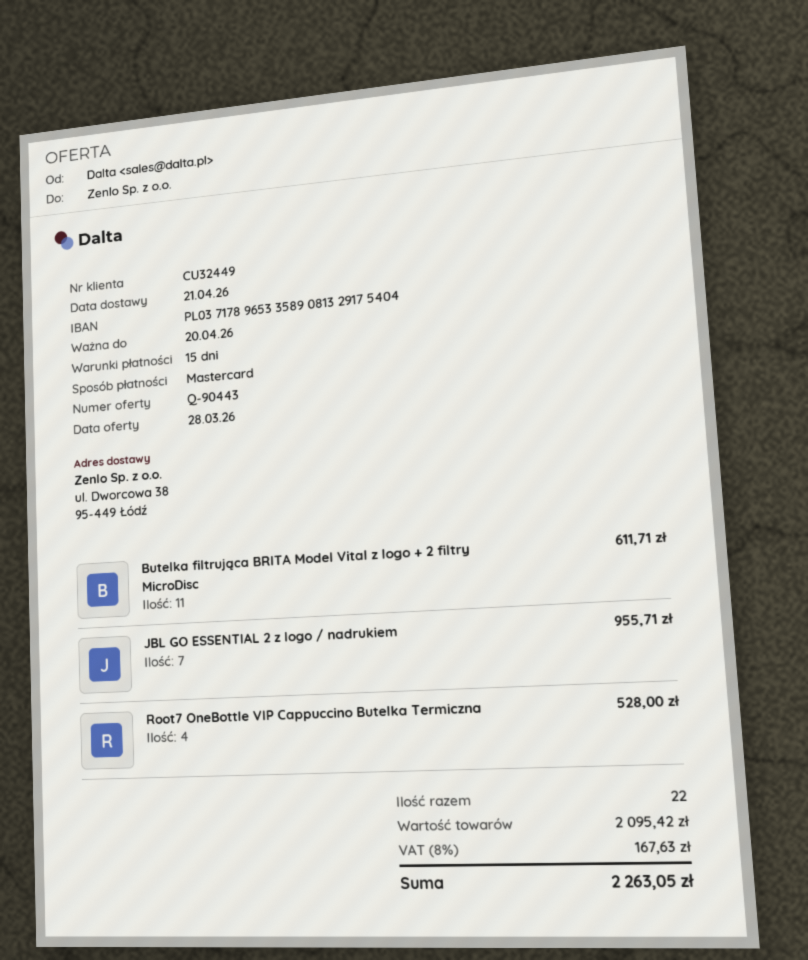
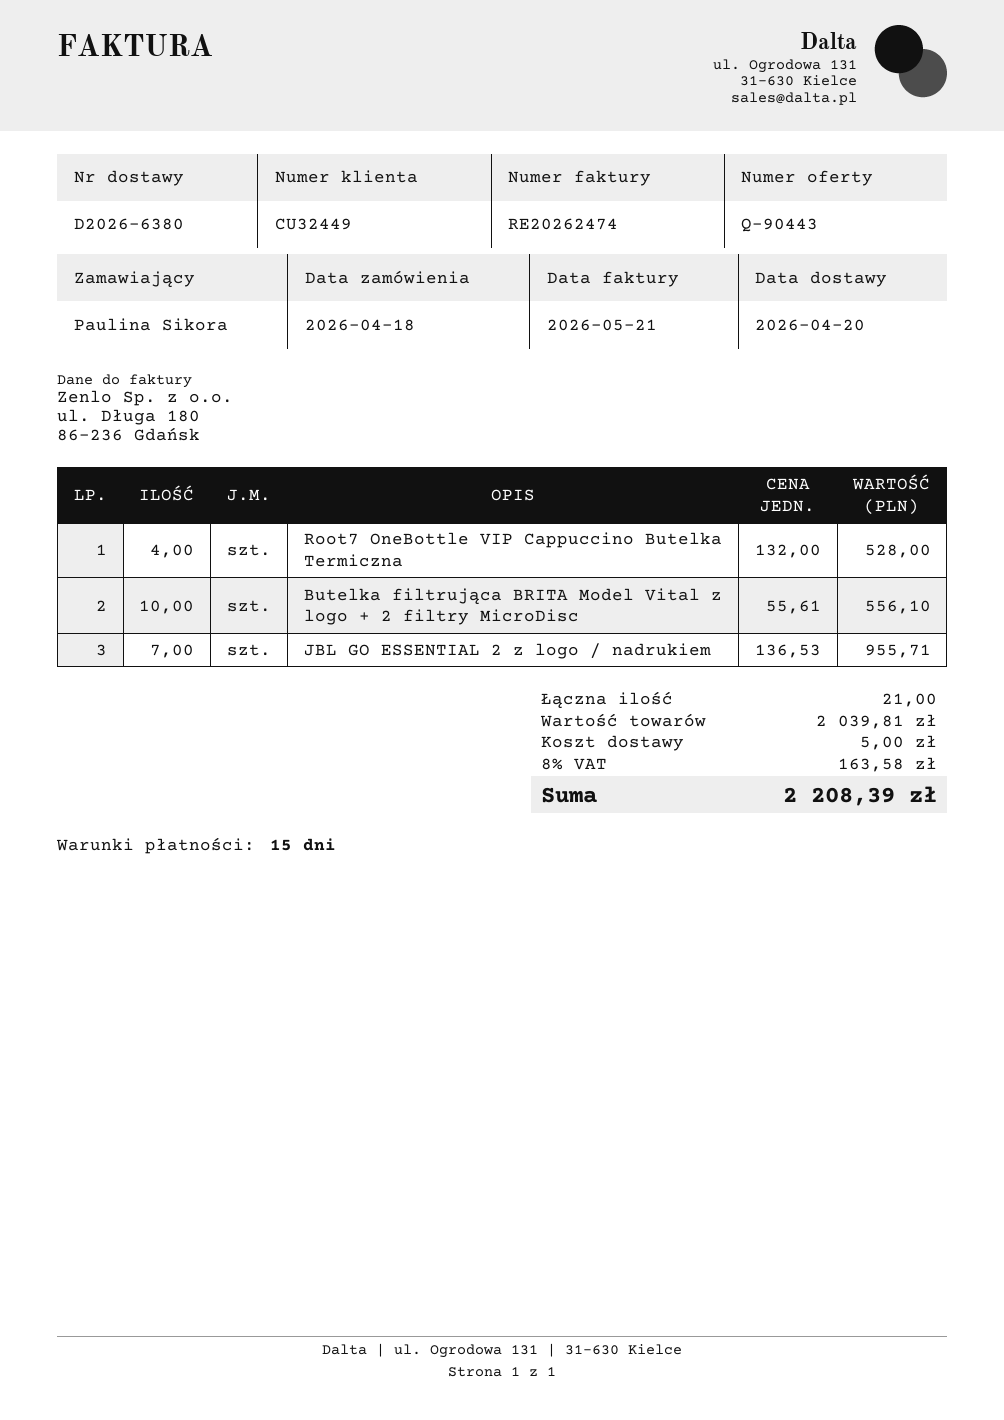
delivery date: 2026-04-21 -> 2026-04-20
Butelka filtrująca BRITA Model Vital z logo + 2 filtry MicroDisc: 11 for 611.71 -> 10 for 556.10
total quantity: 22 -> 21
subtotal: 2095.42 -> 2039.81
shipping: none -> 5.00
tax: 8% = 167.63 -> 8% = 163.58
total: 2263.05 -> 2208.39

